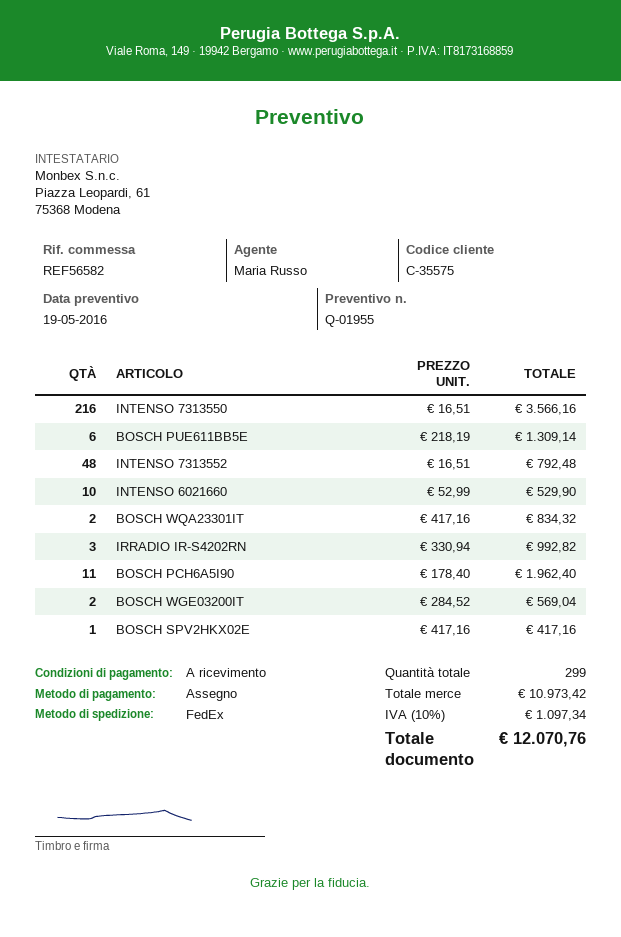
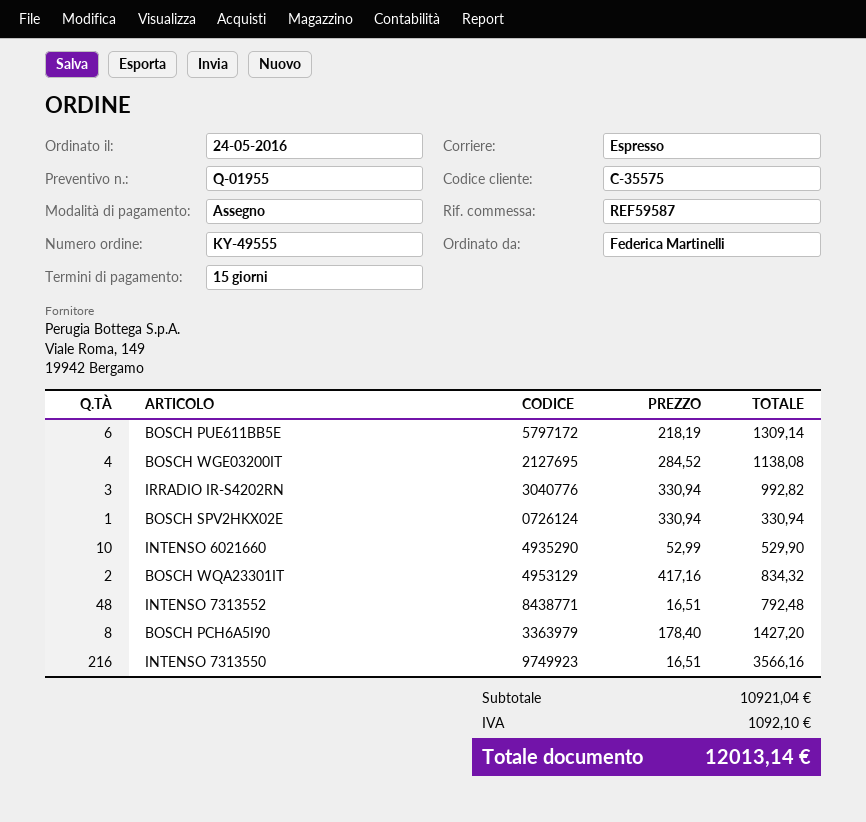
payment terms: on receipt -> 15 days
reference: REF56582 -> REF59587
shipping method: FedEx -> express
BOSCH PCH6A5I90: 11 x 178.40 = 1962.40 -> 8 x 178.40 = 1427.20
BOSCH WGE03200IT: 2 x 284.52 = 569.04 -> 4 x 284.52 = 1138.08
BOSCH SPV2HKX02E: 1 x 417.16 = 417.16 -> 1 x 330.94 = 330.94
subtotal: 10973.42 -> 10921.04
tax: 1097.34 -> 1092.10
total: 12070.76 -> 12013.14

